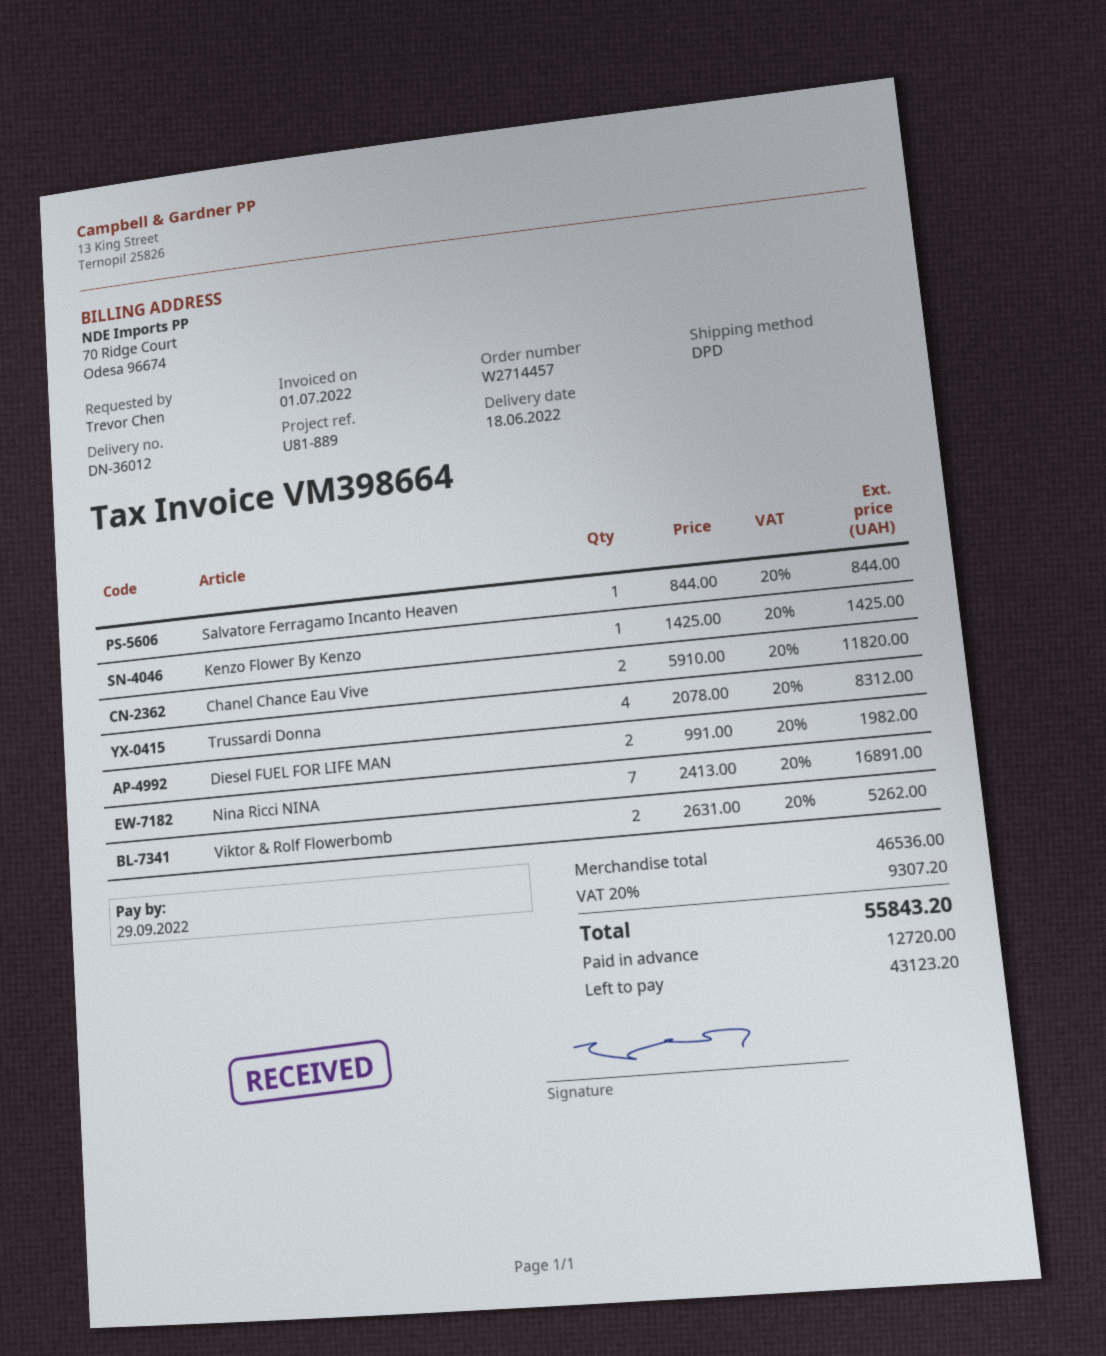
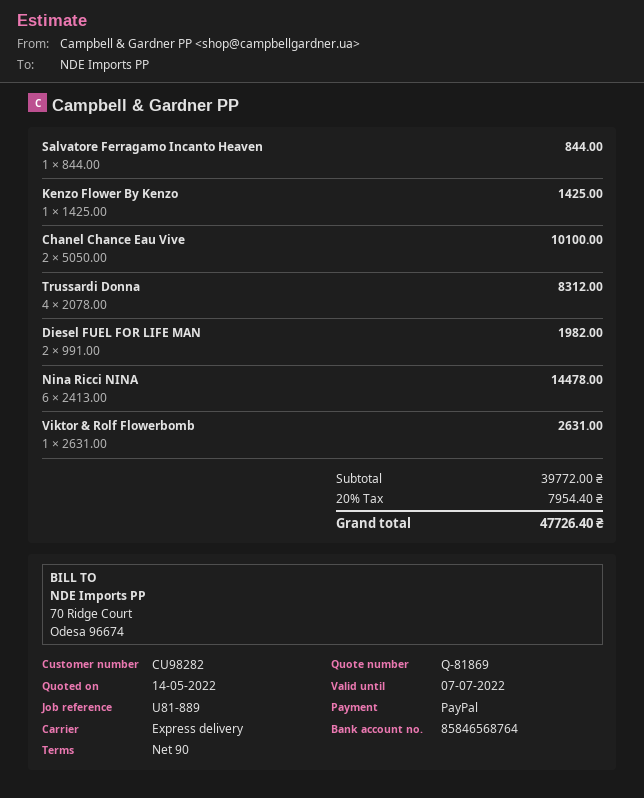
shipping method: DPD -> express
Chanel Chance Eau Vive: 2 x 5910.00 = 11820.00 -> 2 x 5050.00 = 10100.00
Nina Ricci NINA: 7 x 2413.00 = 16891.00 -> 6 x 2413.00 = 14478.00
Viktor & Rolf Flowerbomb: 2 x 2631.00 = 5262.00 -> 1 x 2631.00 = 2631.00
subtotal: 46536.00 -> 39772.00
tax: 20% = 9307.20 -> 20% = 7954.40
total: 55843.20 -> 47726.40

